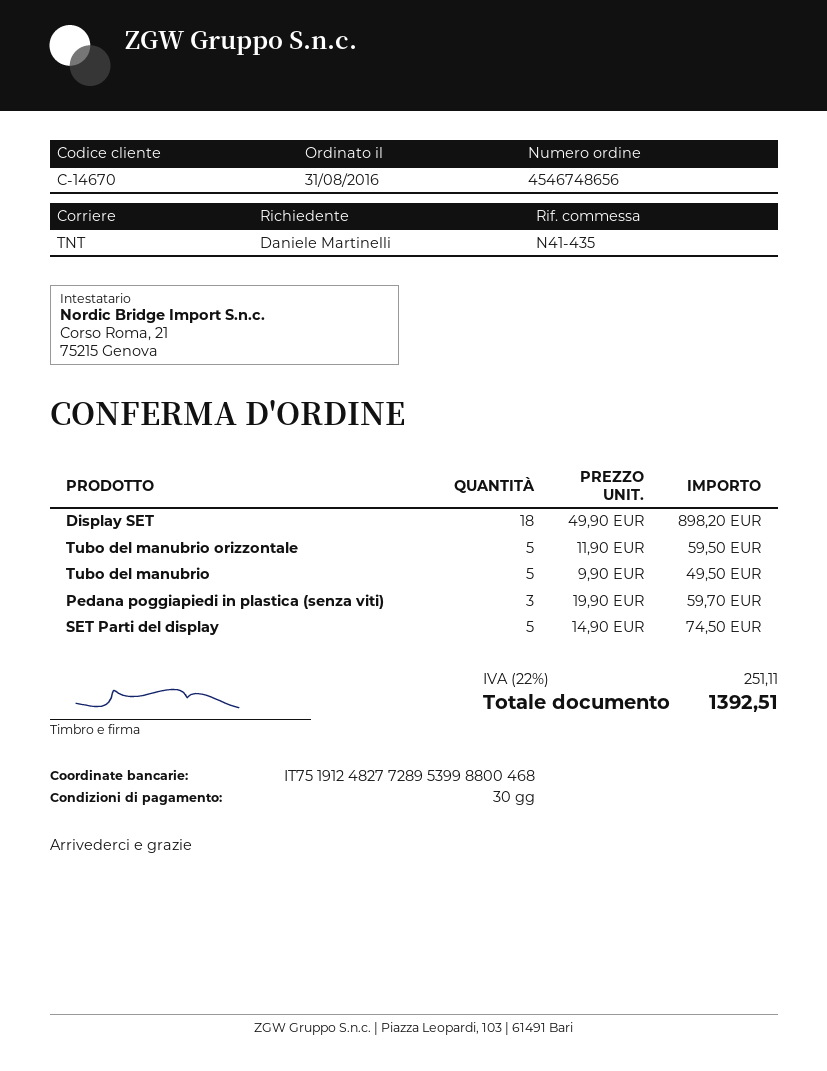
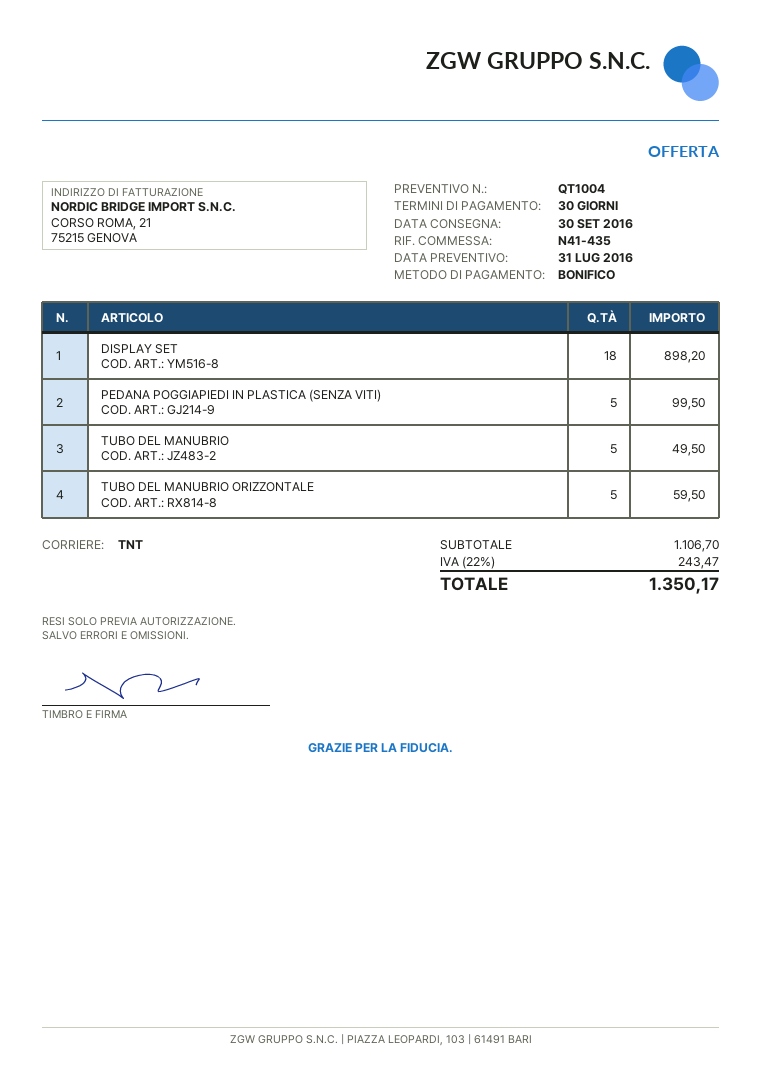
Pedana poggiapiedi in plastica (senza viti): 3 for 59.70 -> 5 for 99.50
SET Parti del display: 5 for 74.50 -> none
tax: 22% = 251.11 -> 22% = 243.47
total: 1392.51 -> 1350.17

